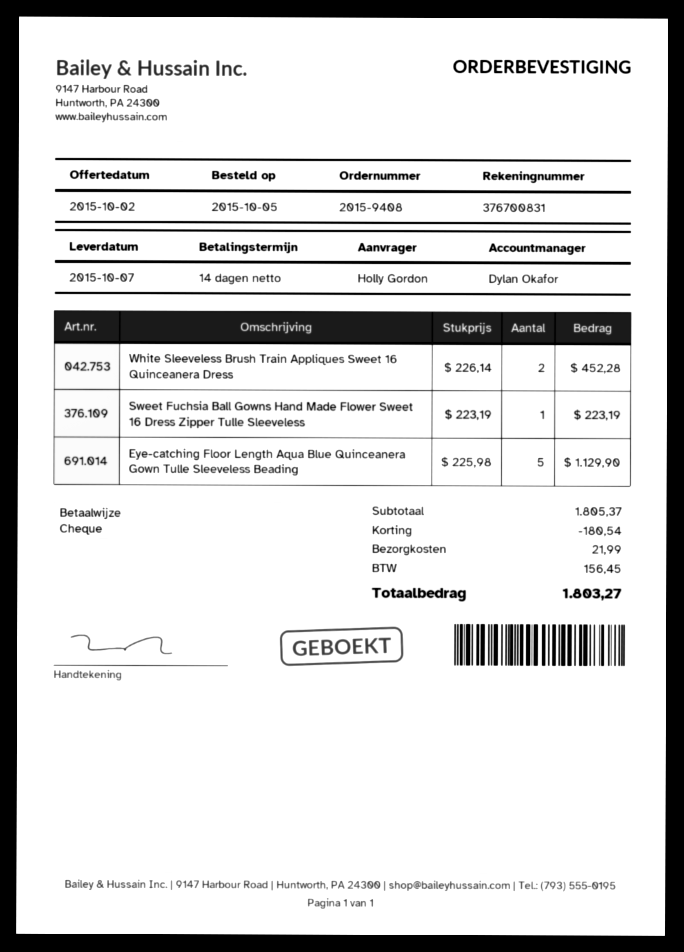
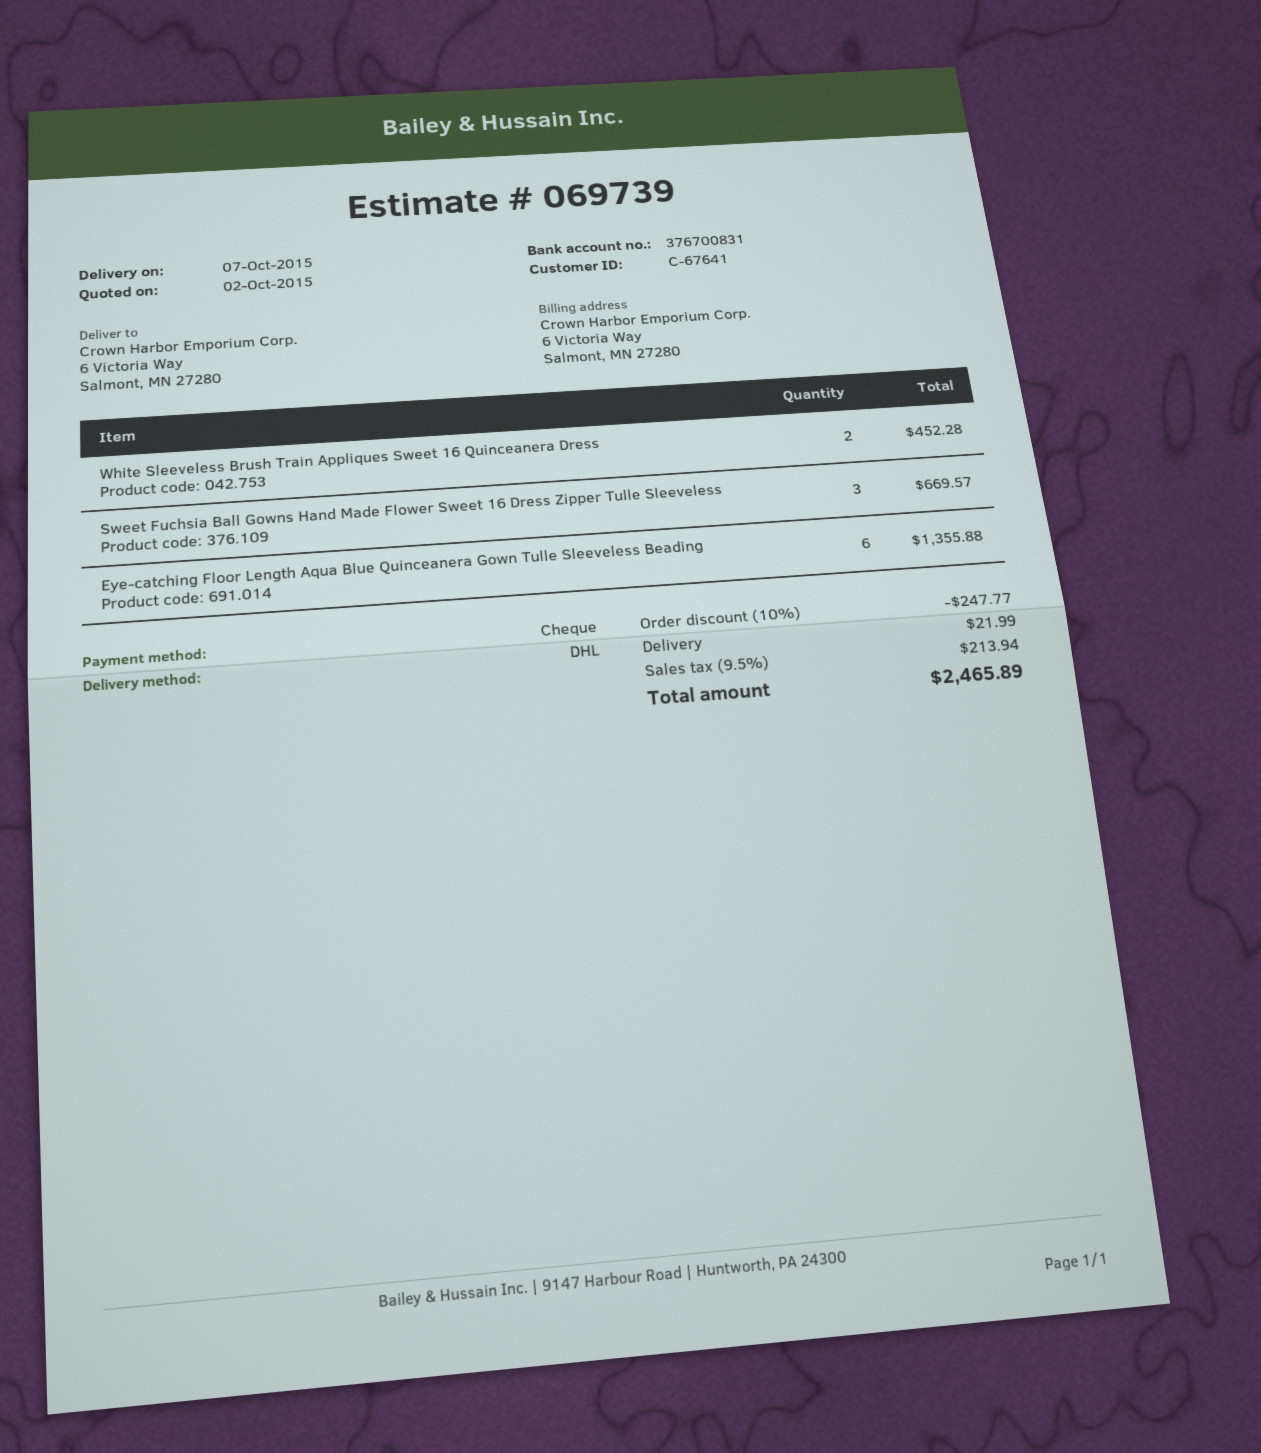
Sweet Fuchsia Ball Gowns Hand Made Flower Sweet 16 Dress Zipper Tulle Sleeveless: 1 for 223.19 -> 3 for 669.57
Eye-catching Floor Length Aqua Blue Quinceanera Gown Tulle Sleeveless Beading: 5 for 1129.90 -> 6 for 1355.88
discount: 180.54 -> 247.77
tax: 156.45 -> 213.94
total: 1803.27 -> 2465.89

